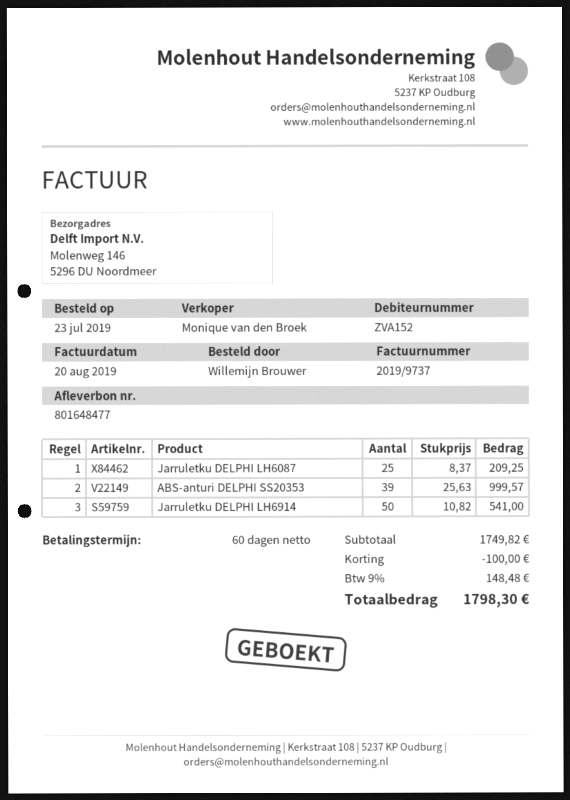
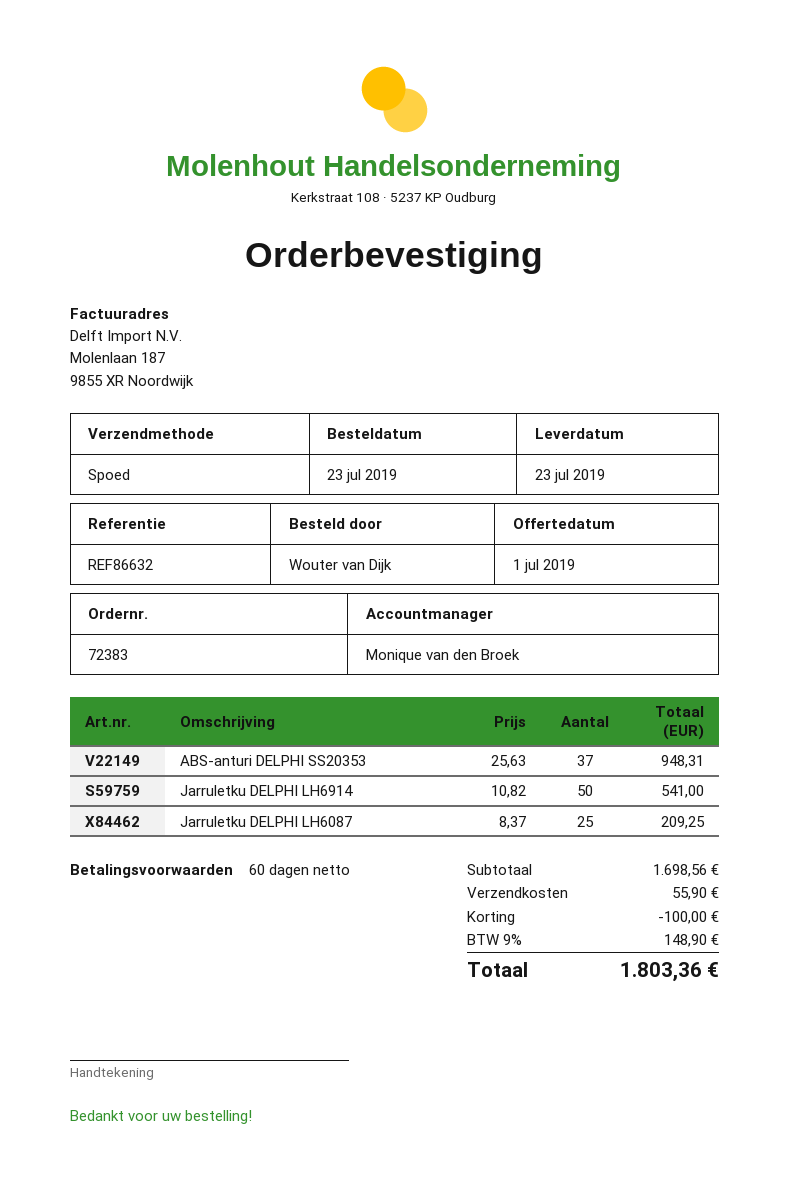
ordered by: Willemijn Brouwer -> Wouter van Dijk
ABS-anturi DELPHI SS20353: 39 x 25.63 = 999.57 -> 37 x 25.63 = 948.31
subtotal: 1749.82 -> 1698.56
shipping: none -> 55.90
tax: 9% = 148.48 -> 9% = 148.90
total: 1798.30 -> 1803.36

